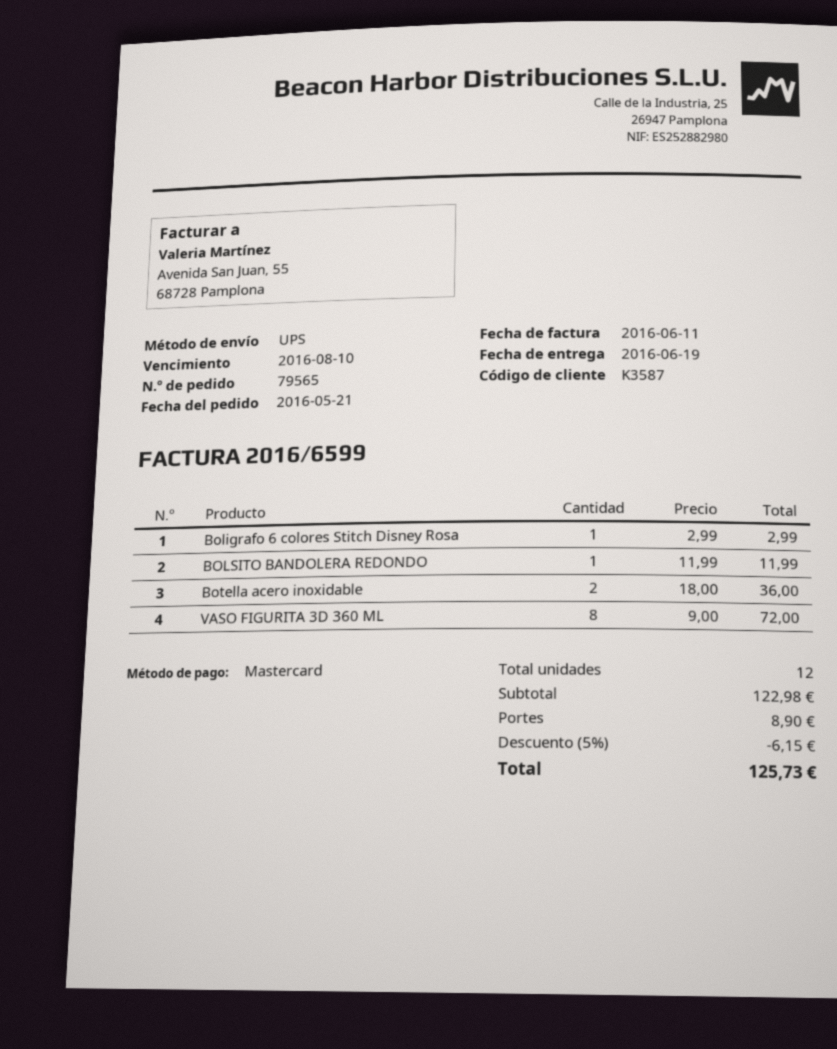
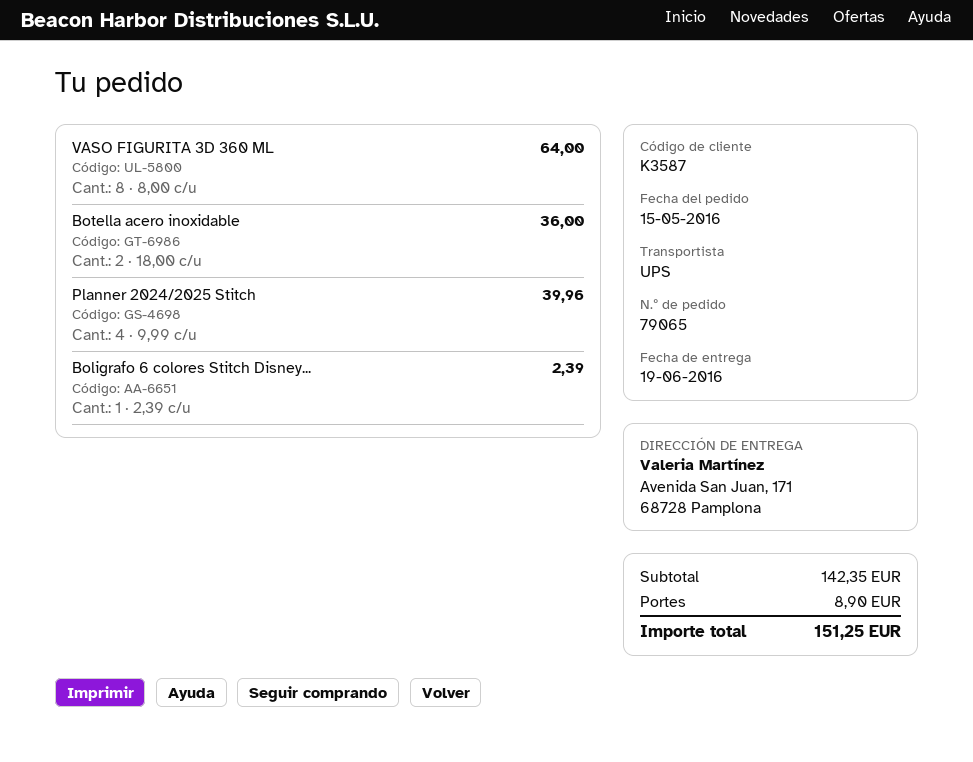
order number: 79565 -> 79065
order date: 2016-05-21 -> 2016-05-15
Boligrafo 6 colores Stitch Disney Rosa: 1 x 2.99 = 2.99 -> 1 x 2.39 = 2.39
BOLSITO BANDOLERA REDONDO: 1 x 11.99 = 11.99 -> none
VASO FIGURITA 3D 360 ML: 8 x 9.00 = 72.00 -> 8 x 8.00 = 64.00
Planner 2024/2025 Stitch: none -> 4 x 9.99 = 39.96
subtotal: 122.98 -> 142.35
discount: 5% = 6.15 -> none
total: 125.73 -> 151.25

